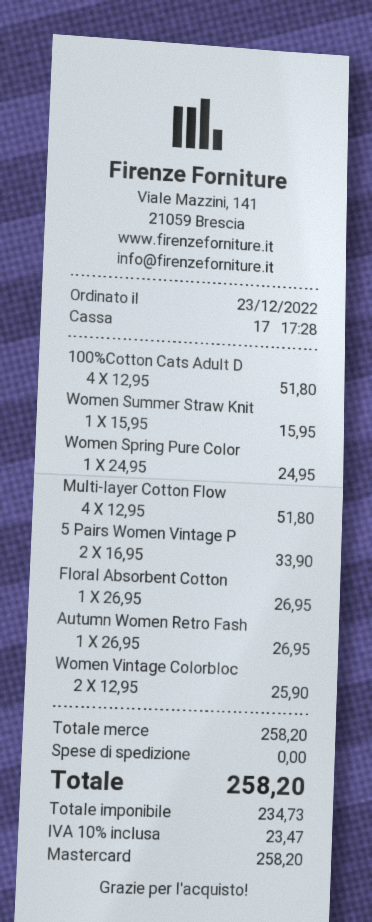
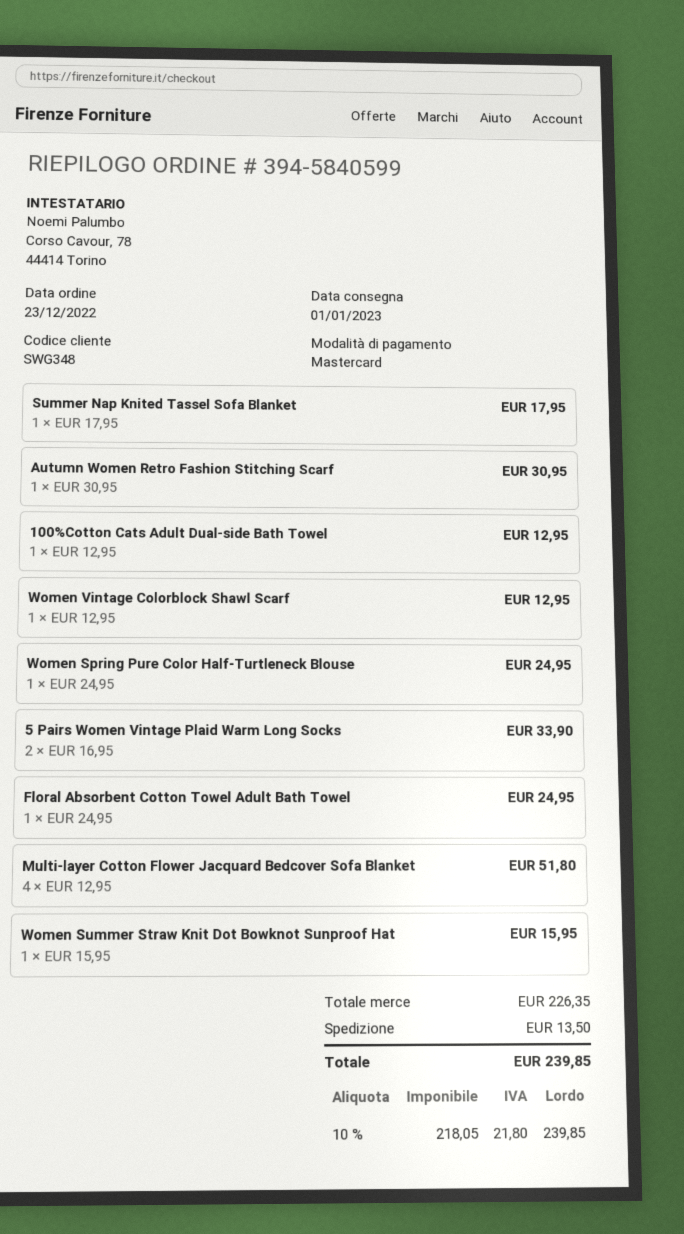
100%Cotton Cats Adult D: 4 x 12.95 = 51.80 -> 1 x 12.95 = 12.95
Floral Absorbent Cotton: 1 x 26.95 = 26.95 -> 1 x 24.95 = 24.95
Autumn Women Retro Fash: 1 x 26.95 = 26.95 -> 1 x 30.95 = 30.95
Women Vintage Colorbloc: 2 x 12.95 = 25.90 -> 1 x 12.95 = 12.95
Summer Nap Knited Tassel Sofa Blanket: none -> 1 x 17.95 = 17.95
subtotal: 258.20 -> 226.35
shipping: 0.00 -> 13.50
net: 234.73 -> 218.05
tax: 10% = 23.47 -> 10% = 21.80
total: 258.20 -> 239.85

